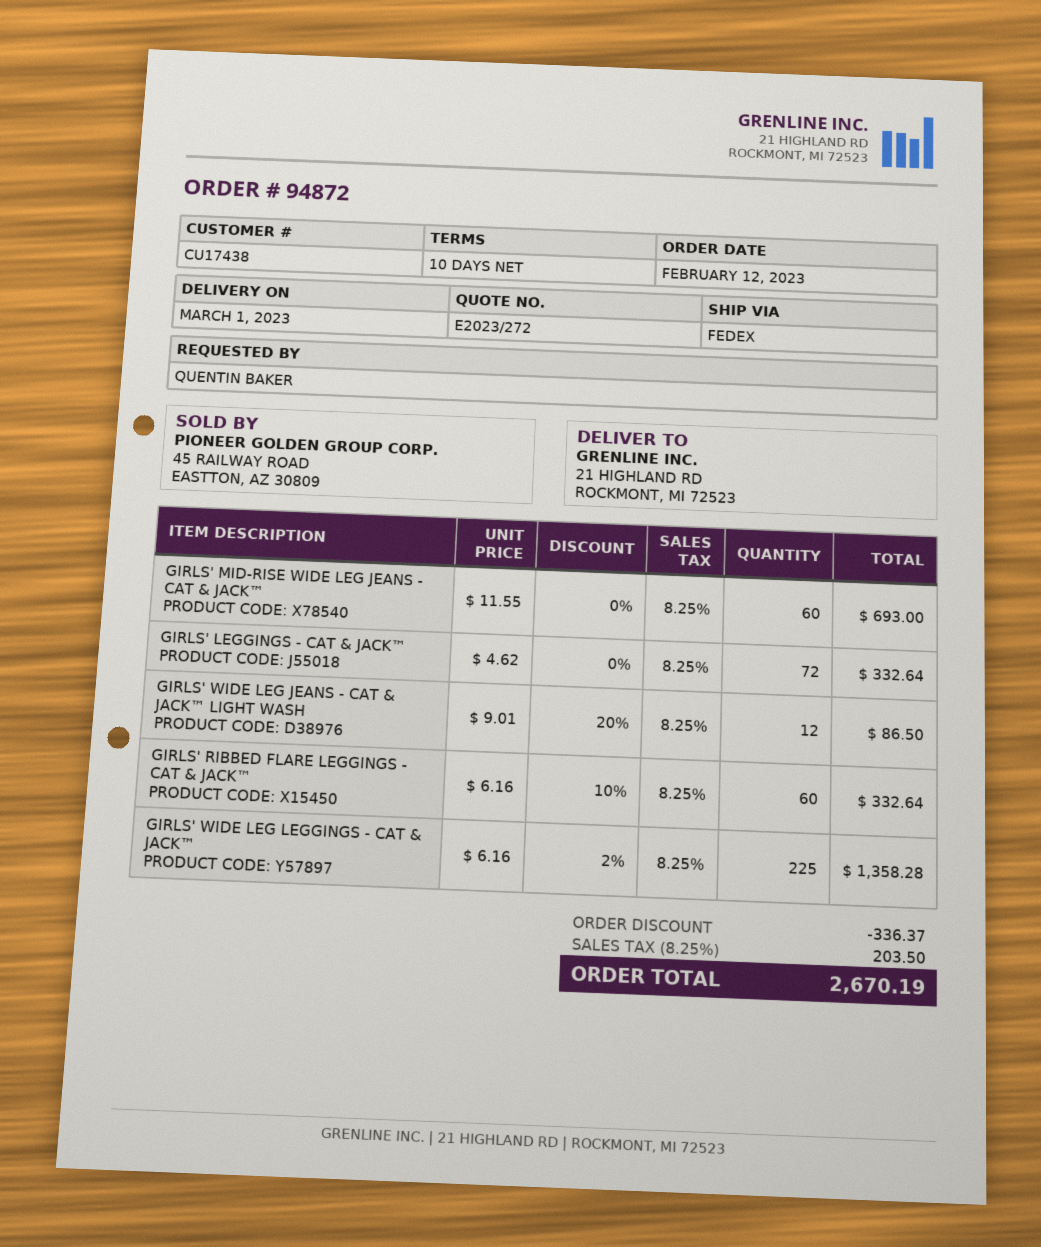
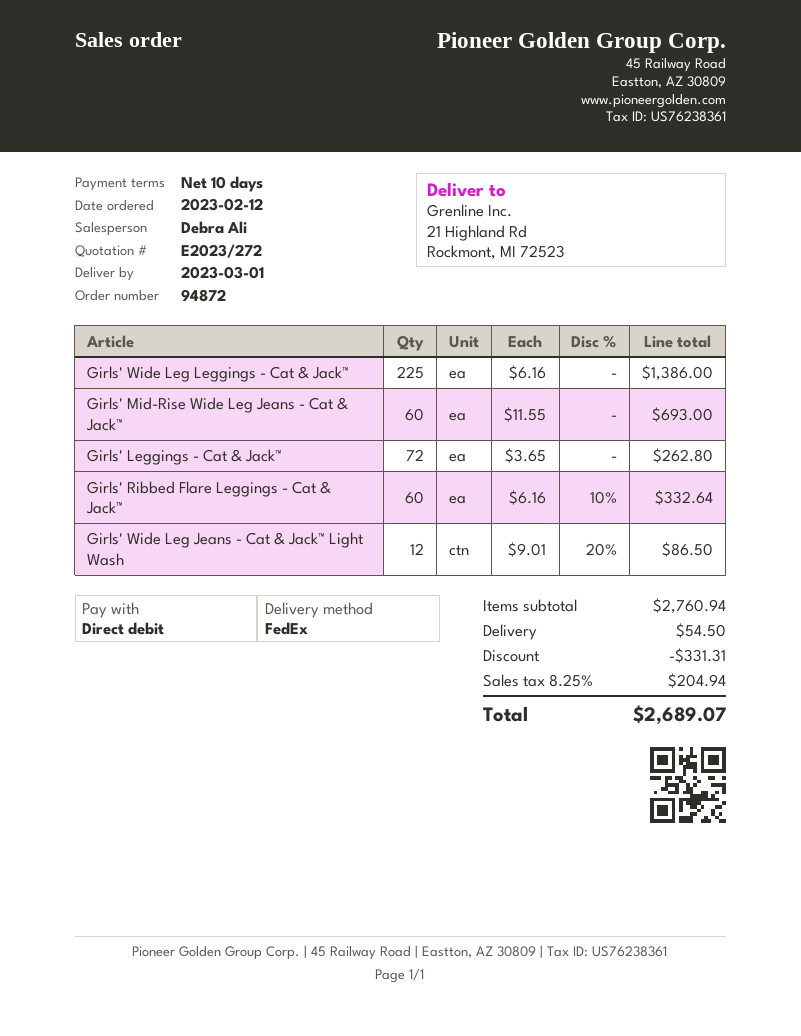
GIRLS' LEGGINGS - CAT & JACK™: 72 x 4.62 = 332.64 -> 72 x 3.65 = 262.80
GIRLS' WIDE LEG LEGGINGS - CAT & JACK™: 225 x 6.16 - 2% = 1358.28 -> 225 x 6.16 = 1386.00
discount: 336.37 -> 331.31
shipping: none -> 54.50
tax: 8.25% = 203.50 -> 8.25% = 204.94
total: 2670.19 -> 2689.07

